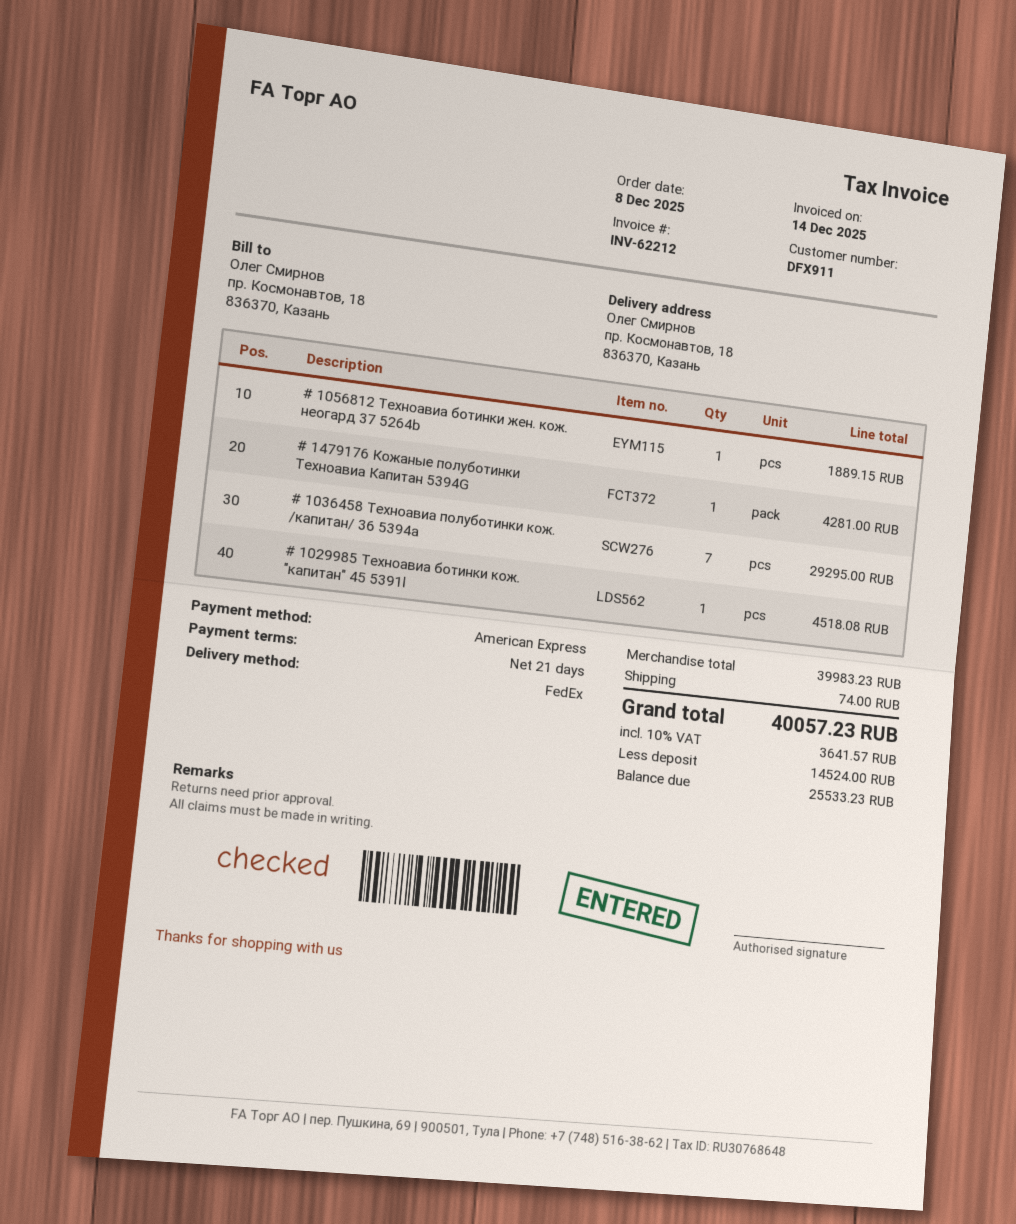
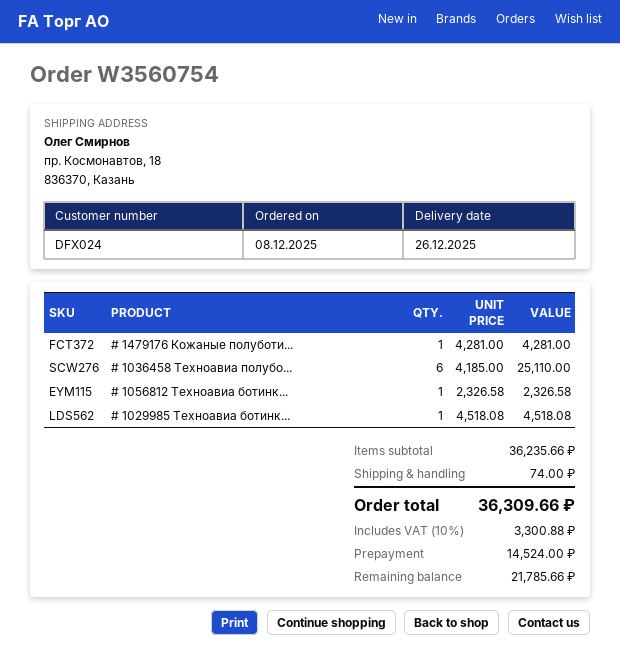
customer number: DFX911 -> DFX024
# 1056812 Техноавиа ботинки жен. кож. неогард 37 5264b: 1 for 1889.15 -> 1 for 2326.58
# 1036458 Техноавиа полуботинки кож. /капитан/ 36 5394a: 7 for 29295.00 -> 6 for 25110.00
subtotal: 39983.23 -> 36235.66
tax: 10% = 3641.57 -> 10% = 3300.88
total: 40057.23 -> 36309.66
balance: 25533.23 -> 21785.66

